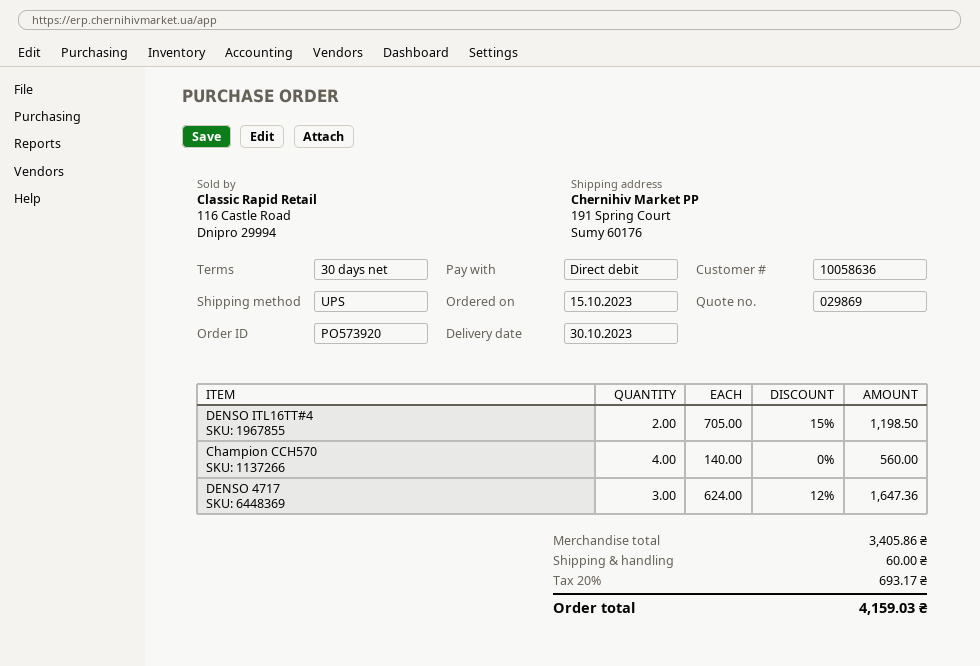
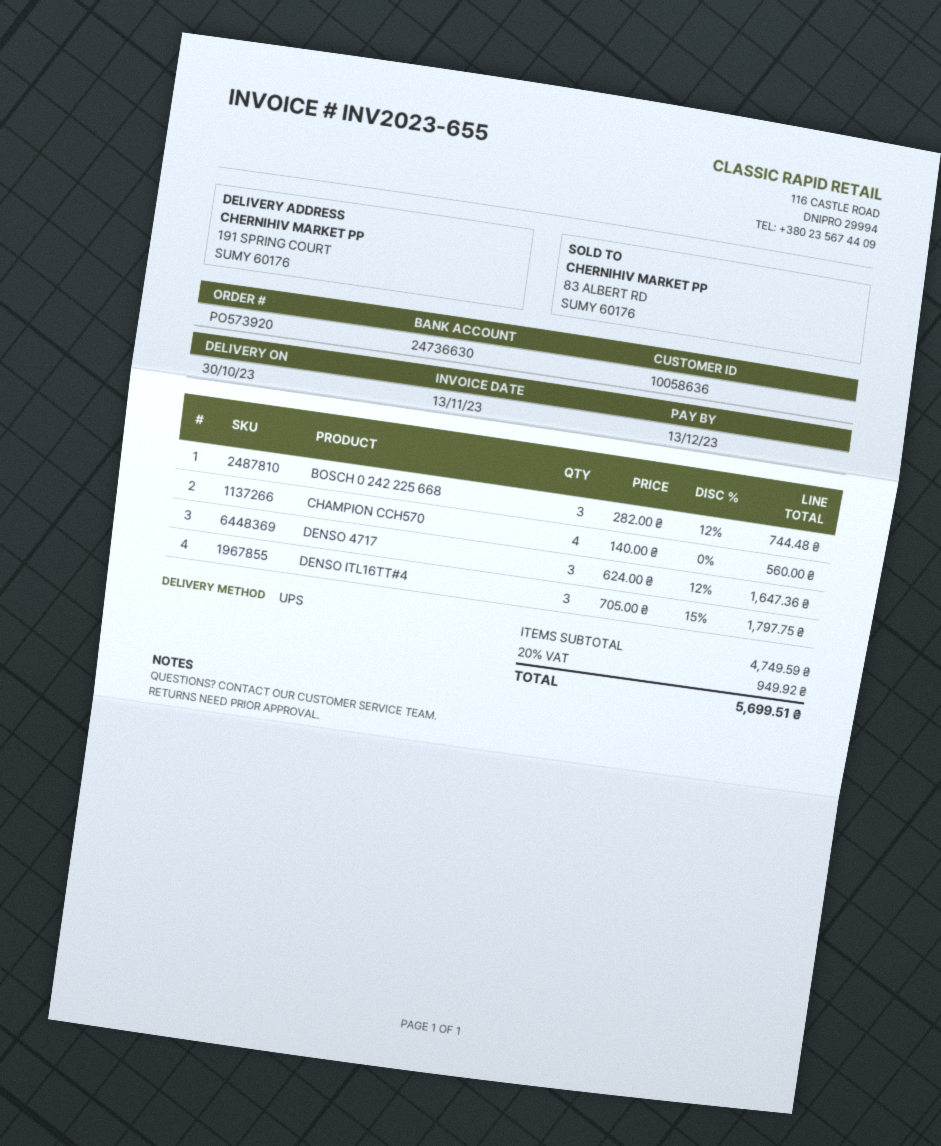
DENSO ITL16TT#4: 2 x 705.00 - 15% = 1198.50 -> 3 x 705.00 - 15% = 1797.75
BOSCH 0 242 225 668: none -> 3 x 282.00 - 12% = 744.48
subtotal: 3405.86 -> 4749.59
shipping: 60.00 -> none
tax: 20% = 693.17 -> 20% = 949.92
total: 4159.03 -> 5699.51

